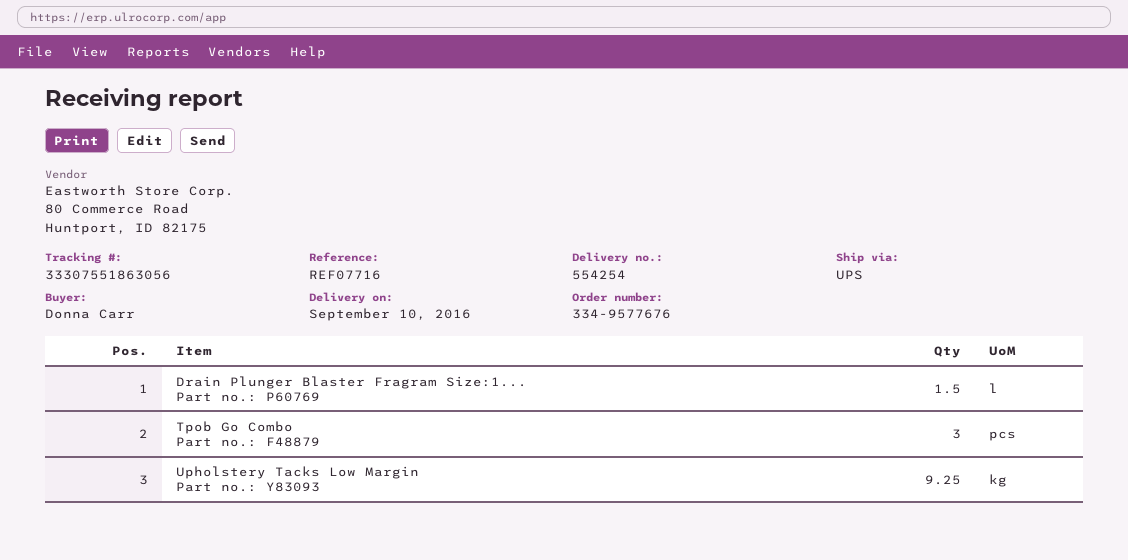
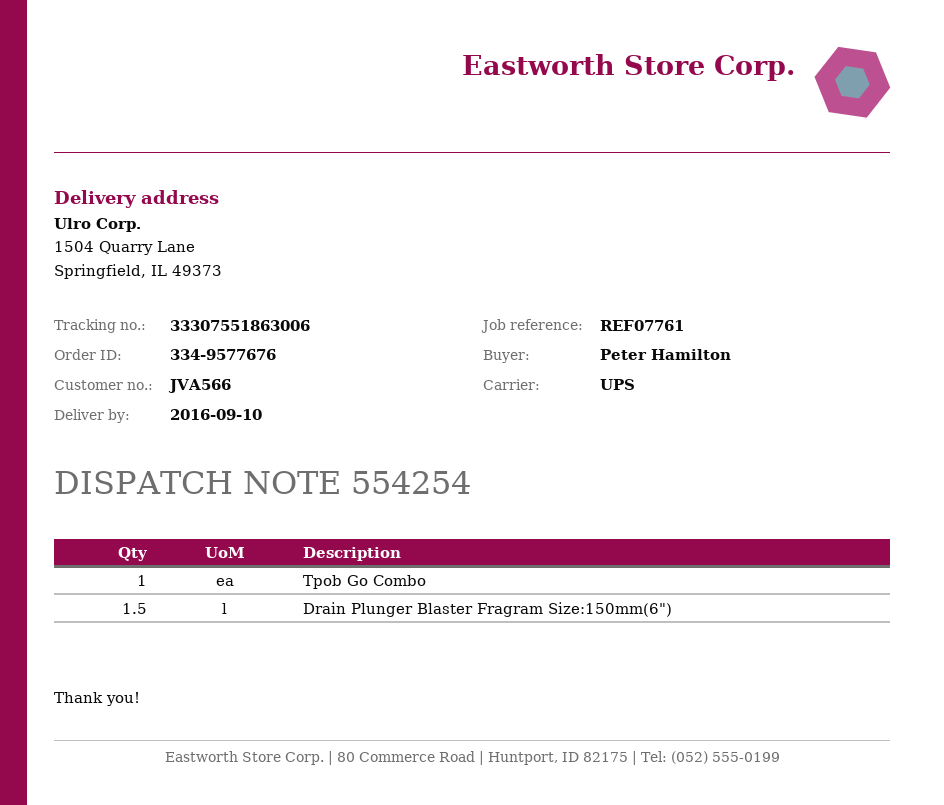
reference: REF07716 -> REF07761
ordered by: Donna Carr -> Peter Hamilton
tracking number: 33307551863056 -> 33307551863006
Tpob Go Combo: 3 -> 1
Upholstery Tacks Low Margin: 9.25 -> none

